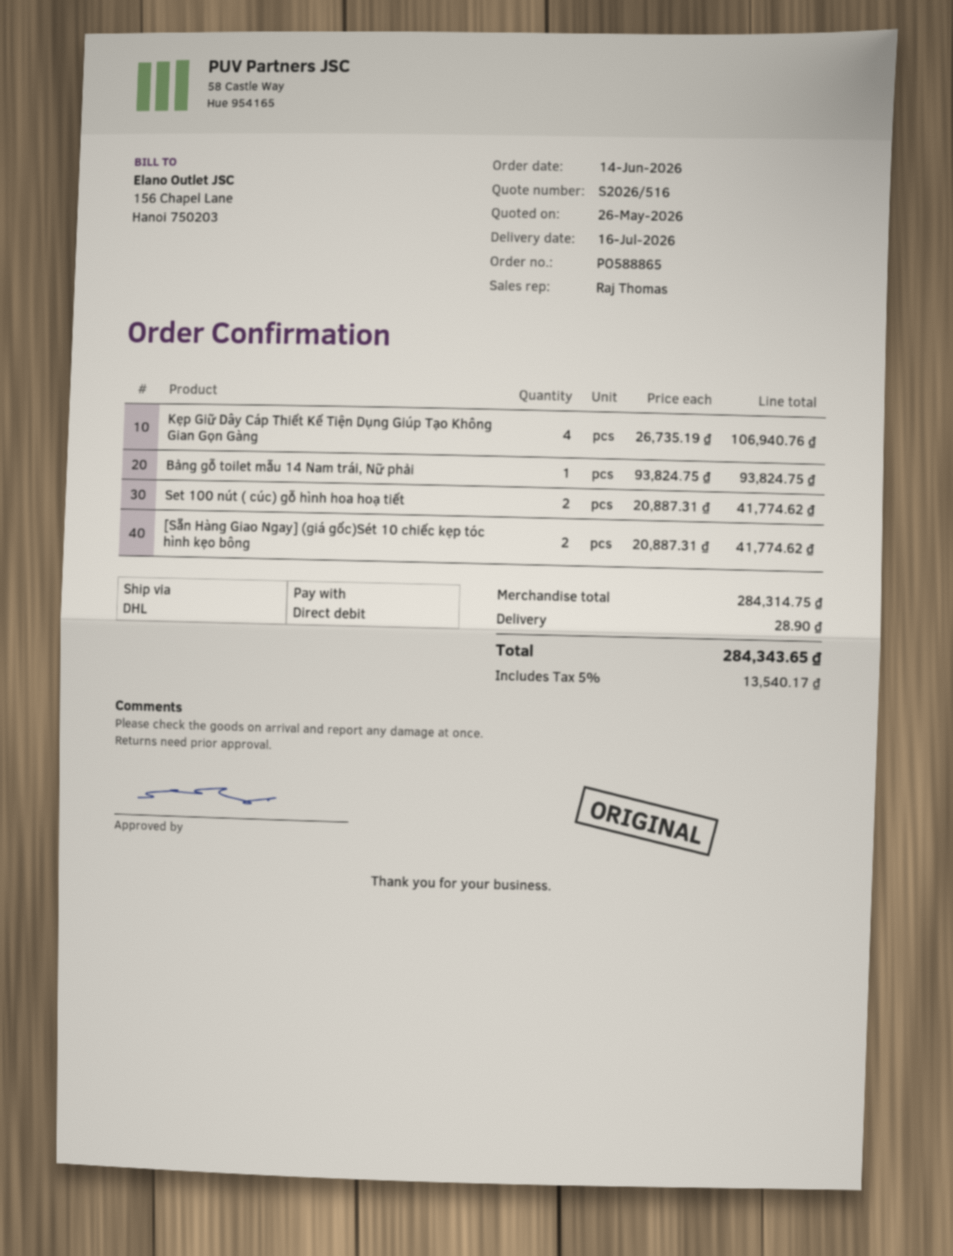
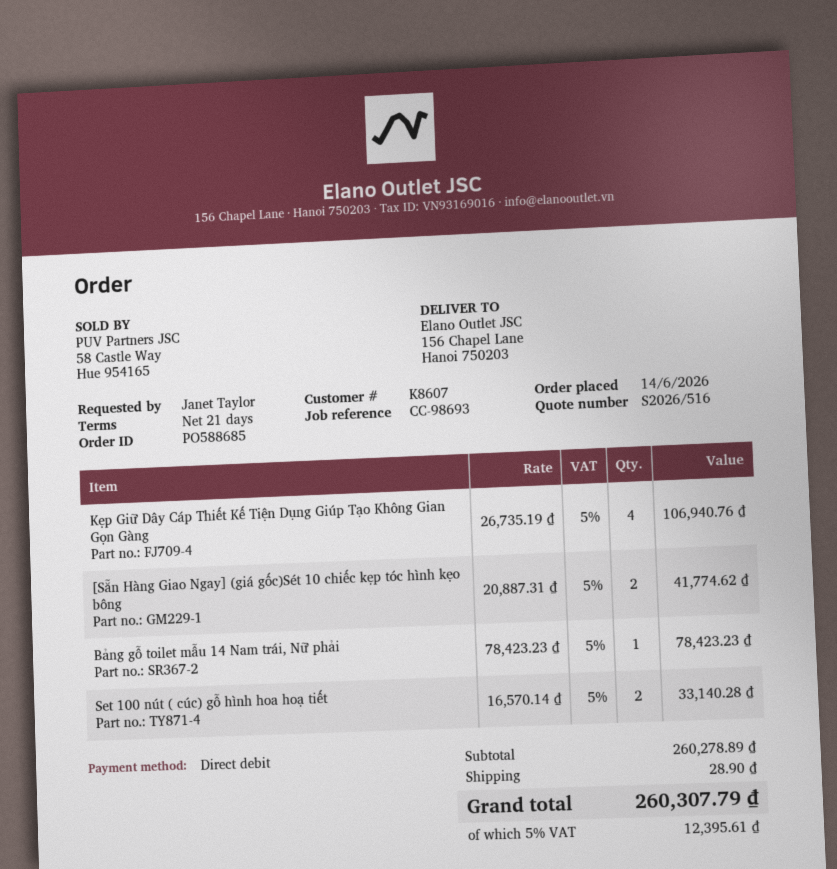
order number: PO588865 -> PO588685
Bảng gỗ toilet mẫu 14 Nam trái, Nữ phải: 1 x 93824.75 = 93824.75 -> 1 x 78423.23 = 78423.23
Set 100 nút ( cúc) gỗ hình hoa hoạ tiết: 2 x 20887.31 = 41774.62 -> 2 x 16570.14 = 33140.28
subtotal: 284314.75 -> 260278.89
tax: 5% = 13540.17 -> 5% = 12395.61
total: 284343.65 -> 260307.79

